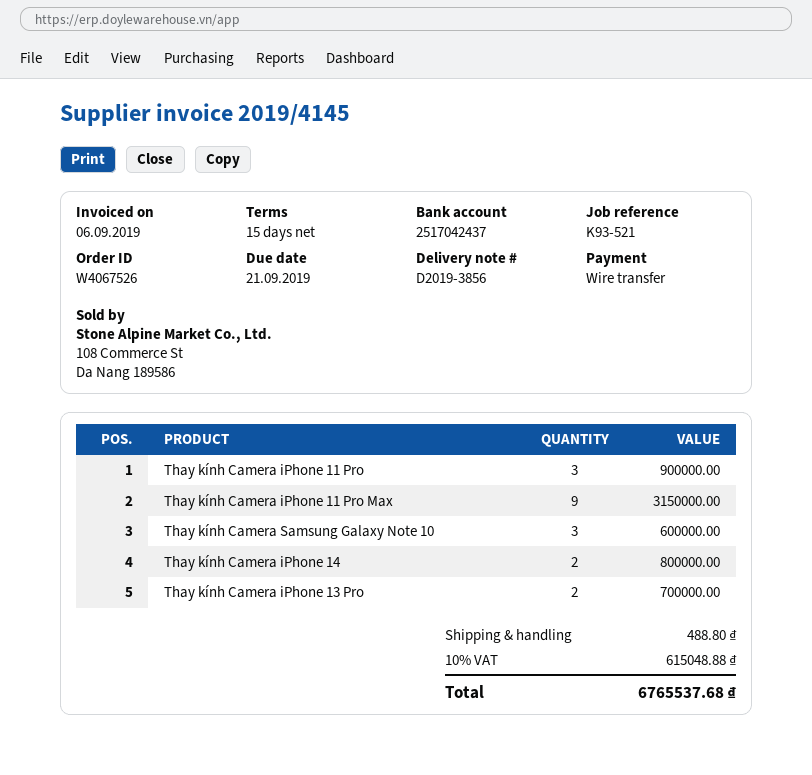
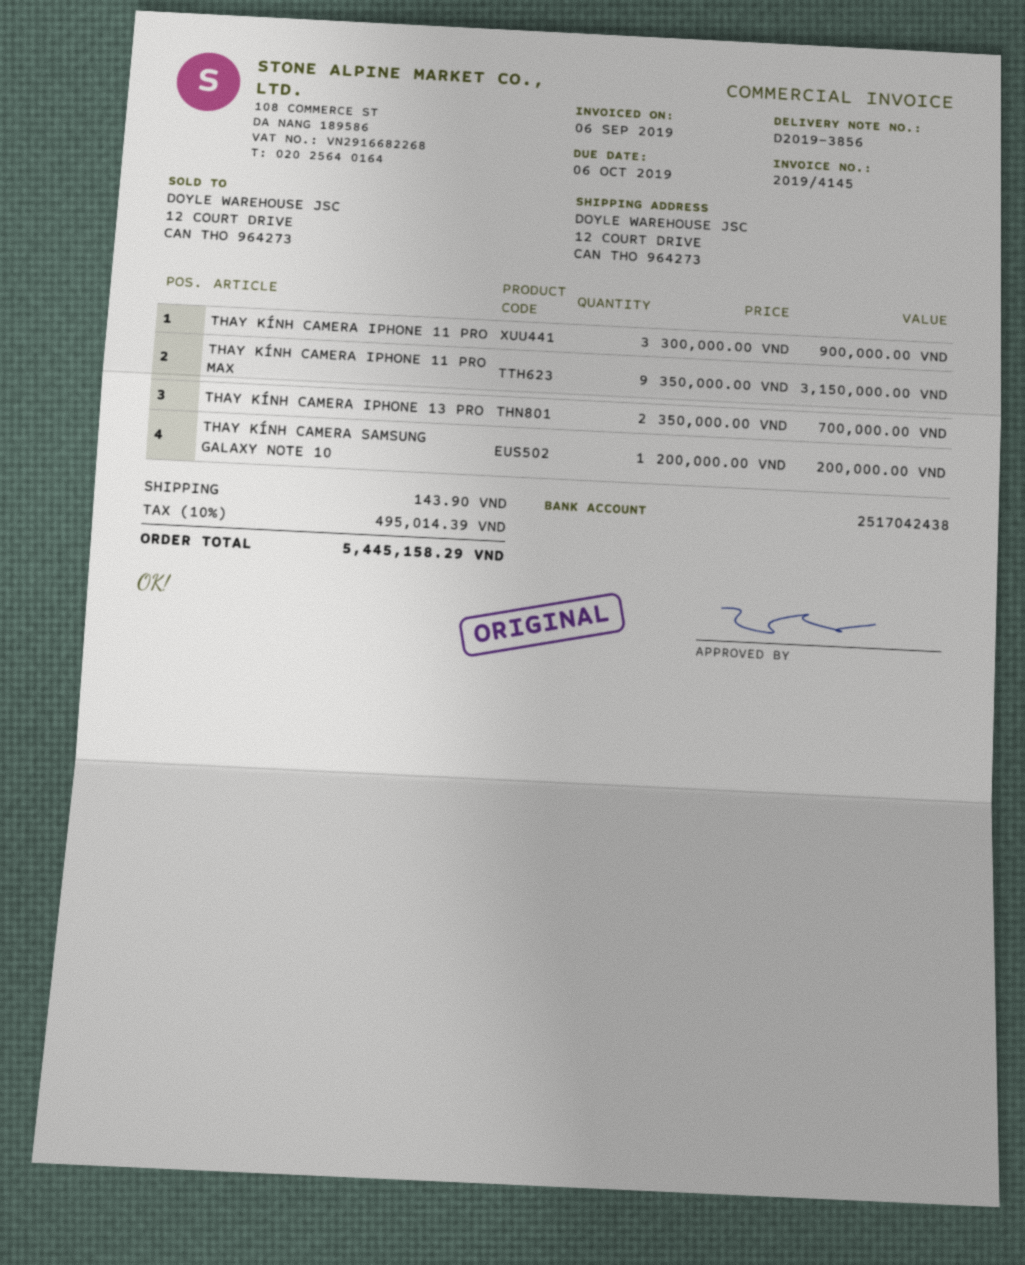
due date: 2019-09-21 -> 2019-10-06
bank account: 2517042437 -> 2517042438
Thay kính Camera Samsung Galaxy Note 10: 3 for 600000.00 -> 1 for 200000.00
Thay kính Camera iPhone 14: 2 for 800000.00 -> none
shipping: 488.80 -> 143.90
tax: 10% = 615048.88 -> 10% = 495014.39
total: 6765537.68 -> 5445158.29

